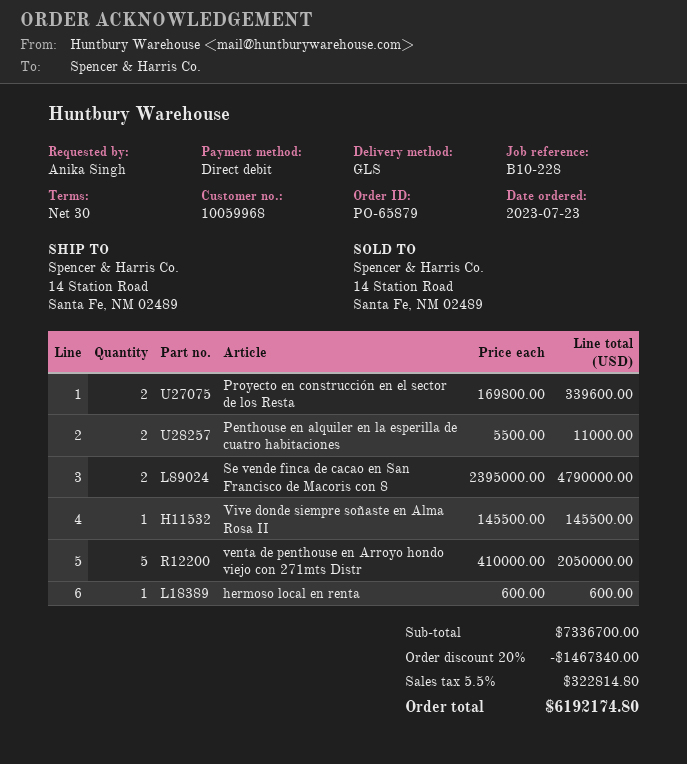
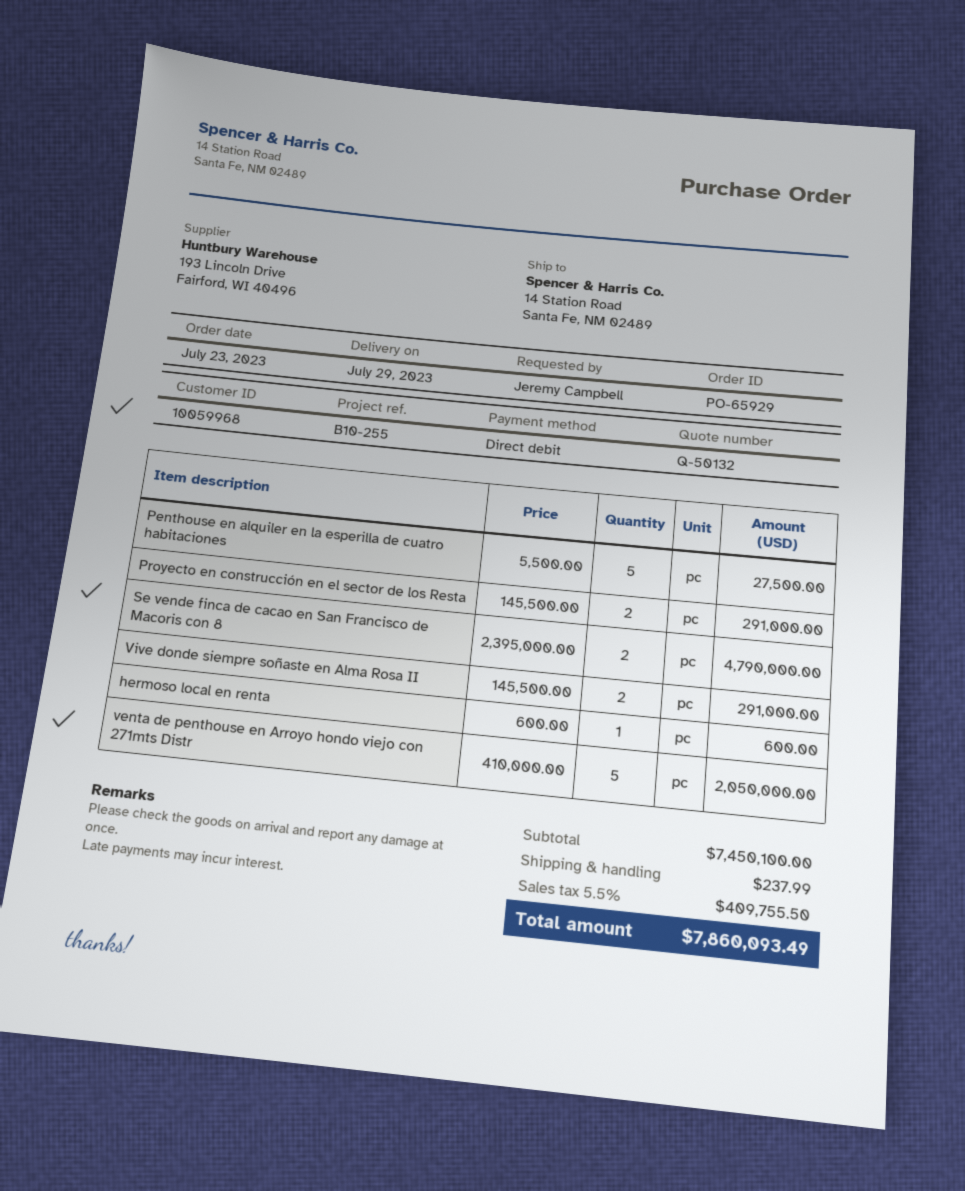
order number: PO-65879 -> PO-65929
reference: B10-228 -> B10-255
ordered by: Anika Singh -> Jeremy Campbell
Proyecto en construcción en el sector de los Resta: 2 x 169800.00 = 339600.00 -> 2 x 145500.00 = 291000.00
Penthouse en alquiler en la esperilla de cuatro habitaciones: 2 x 5500.00 = 11000.00 -> 5 x 5500.00 = 27500.00
Vive donde siempre soñaste en Alma Rosa II: 1 x 145500.00 = 145500.00 -> 2 x 145500.00 = 291000.00
subtotal: 7336700.00 -> 7450100.00
discount: 20% = 1467340.00 -> none
shipping: none -> 237.99
tax: 5.5% = 322814.80 -> 5.5% = 409755.50
total: 6192174.80 -> 7860093.49

